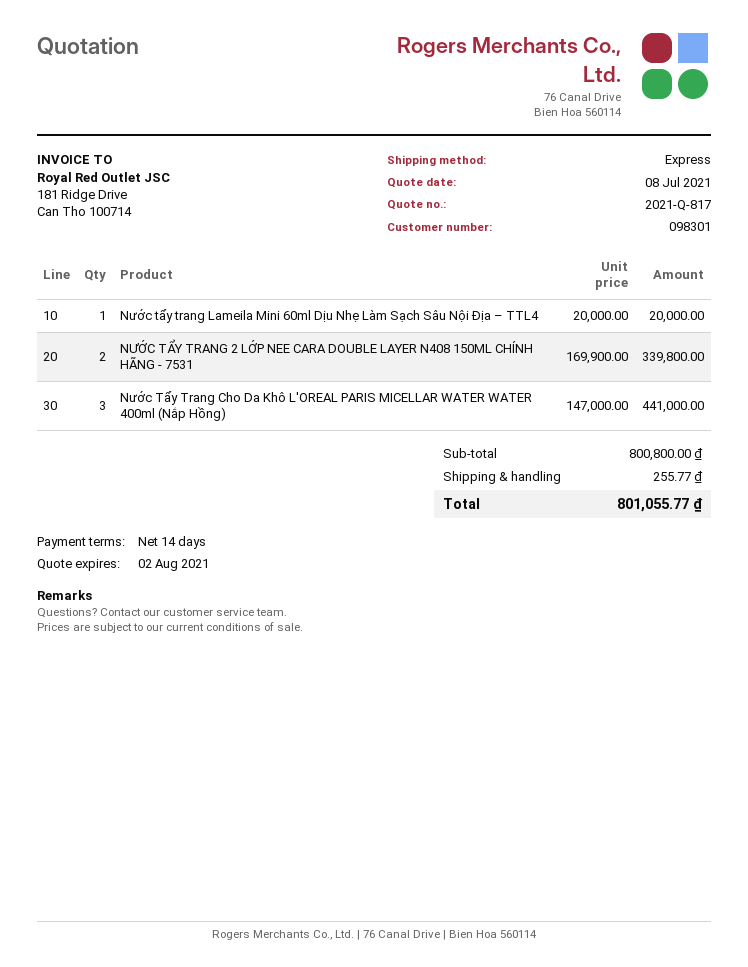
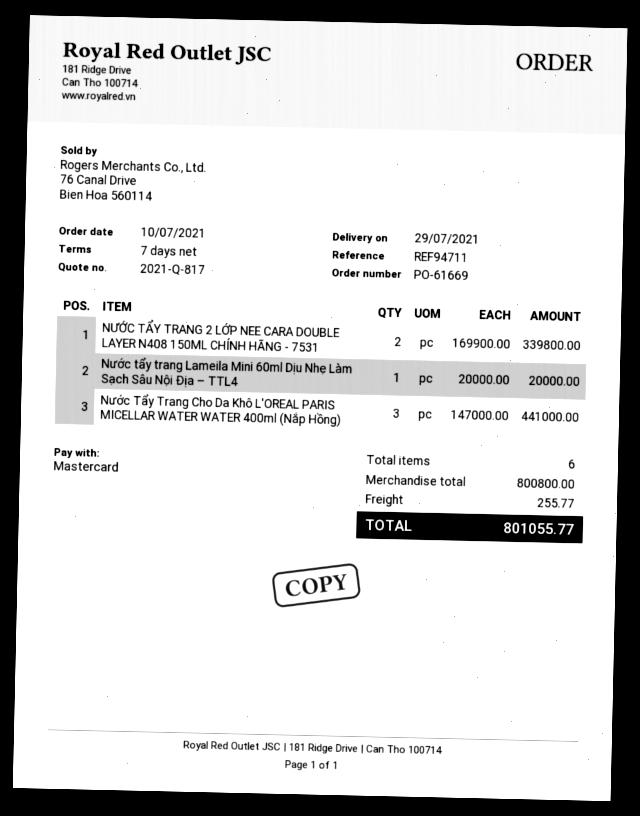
payment terms: 14 days -> 7 days

